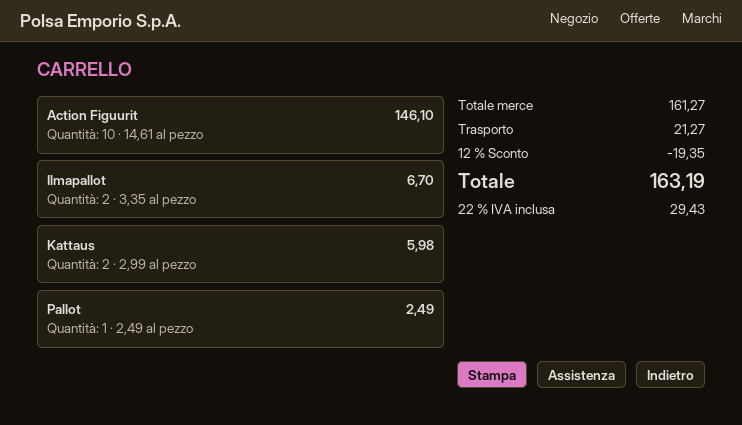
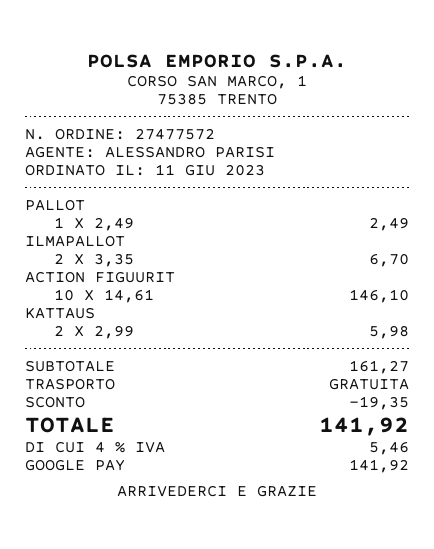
shipping: 21.27 -> 0.00
tax: 22% = 29.43 -> 4% = 5.46
total: 163.19 -> 141.92

